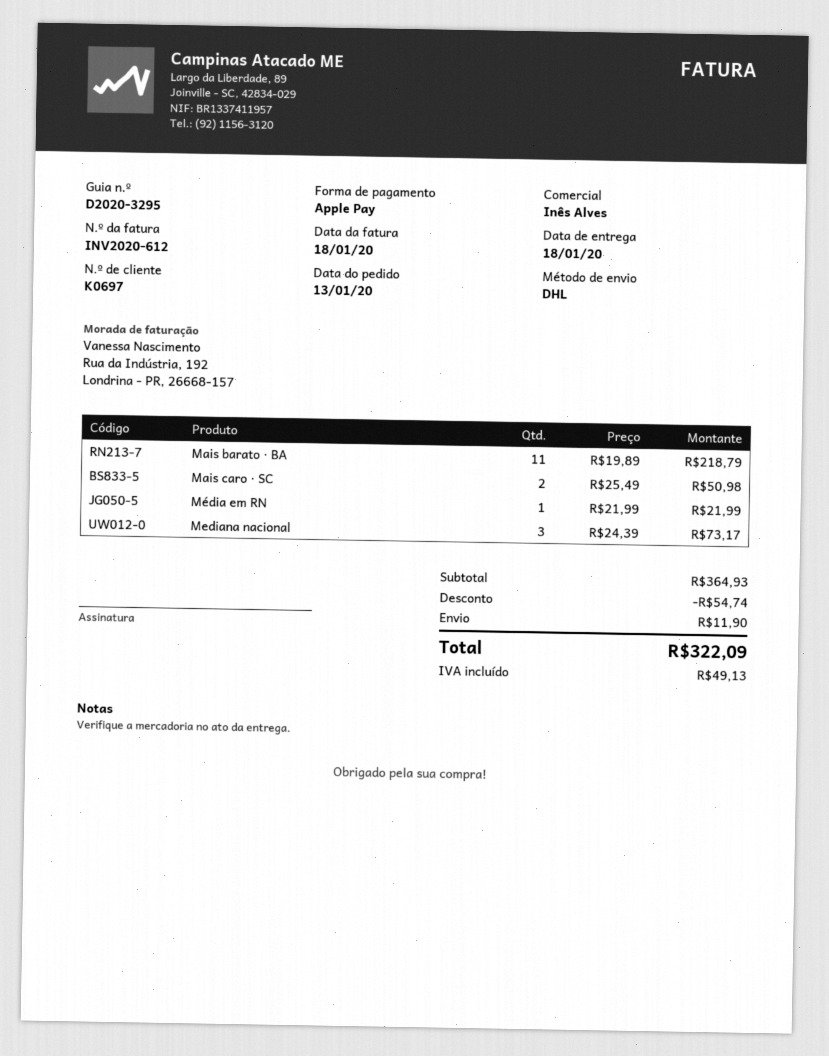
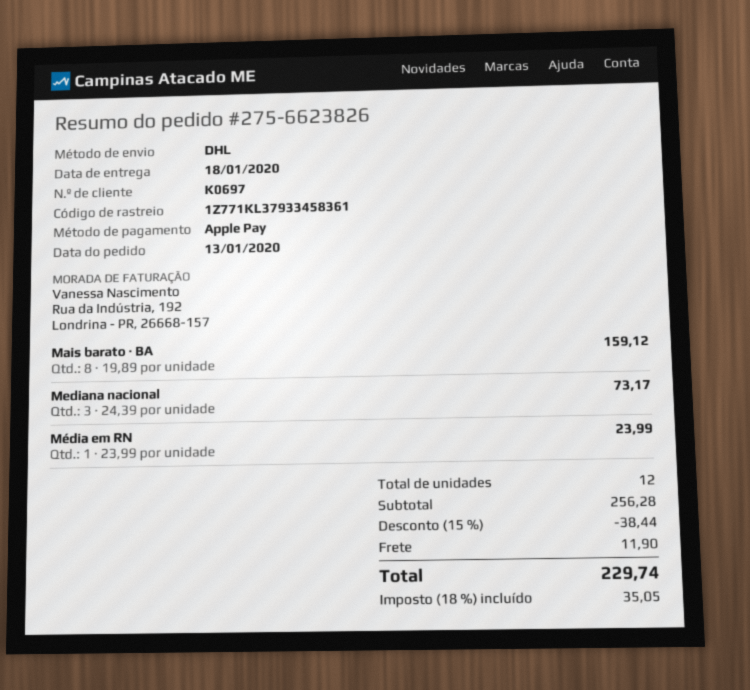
Mais barato · BA: 11 x 19.89 = 218.79 -> 8 x 19.89 = 159.12
Mais caro · SC: 2 x 25.49 = 50.98 -> none
Média em RN: 1 x 21.99 = 21.99 -> 1 x 23.99 = 23.99
subtotal: 364.93 -> 256.28
discount: 54.74 -> 38.44
tax: 49.13 -> 35.05
total: 322.09 -> 229.74

